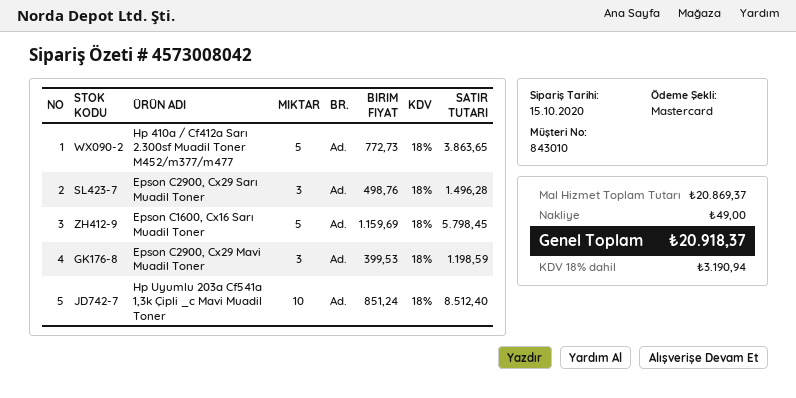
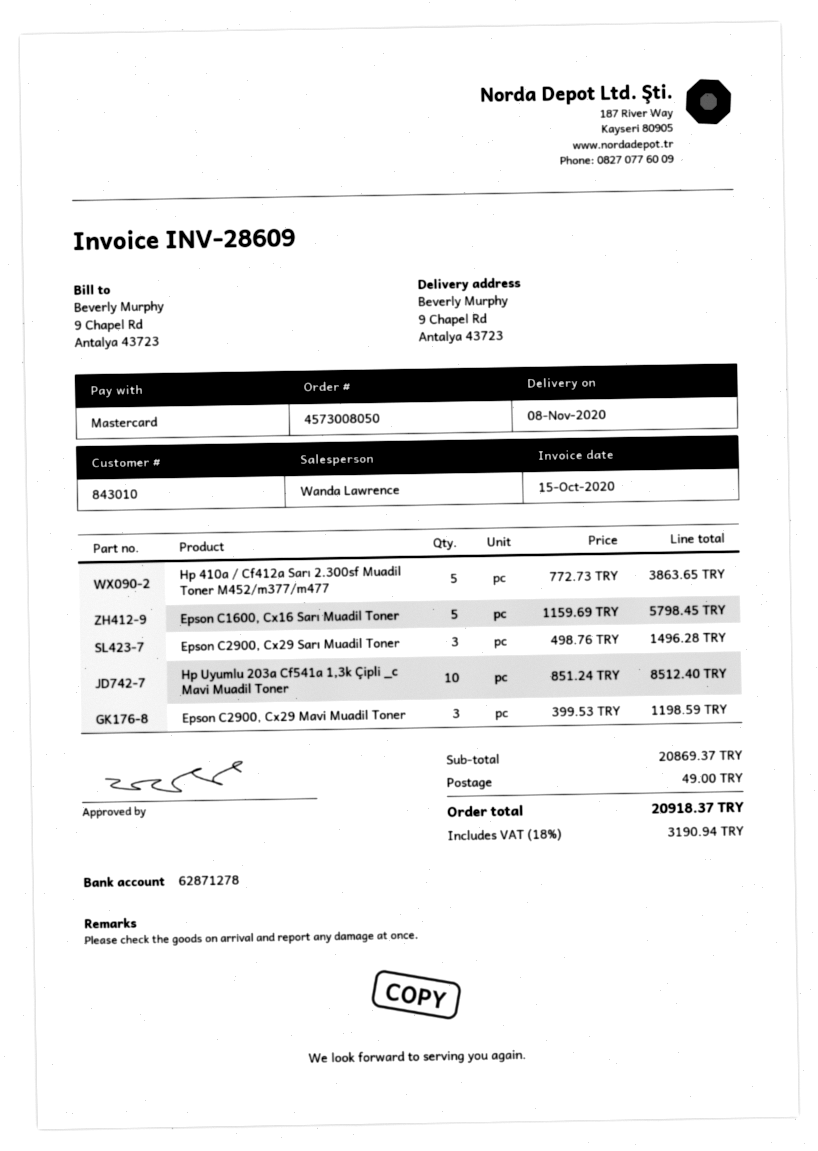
order number: 4573008042 -> 4573008050

